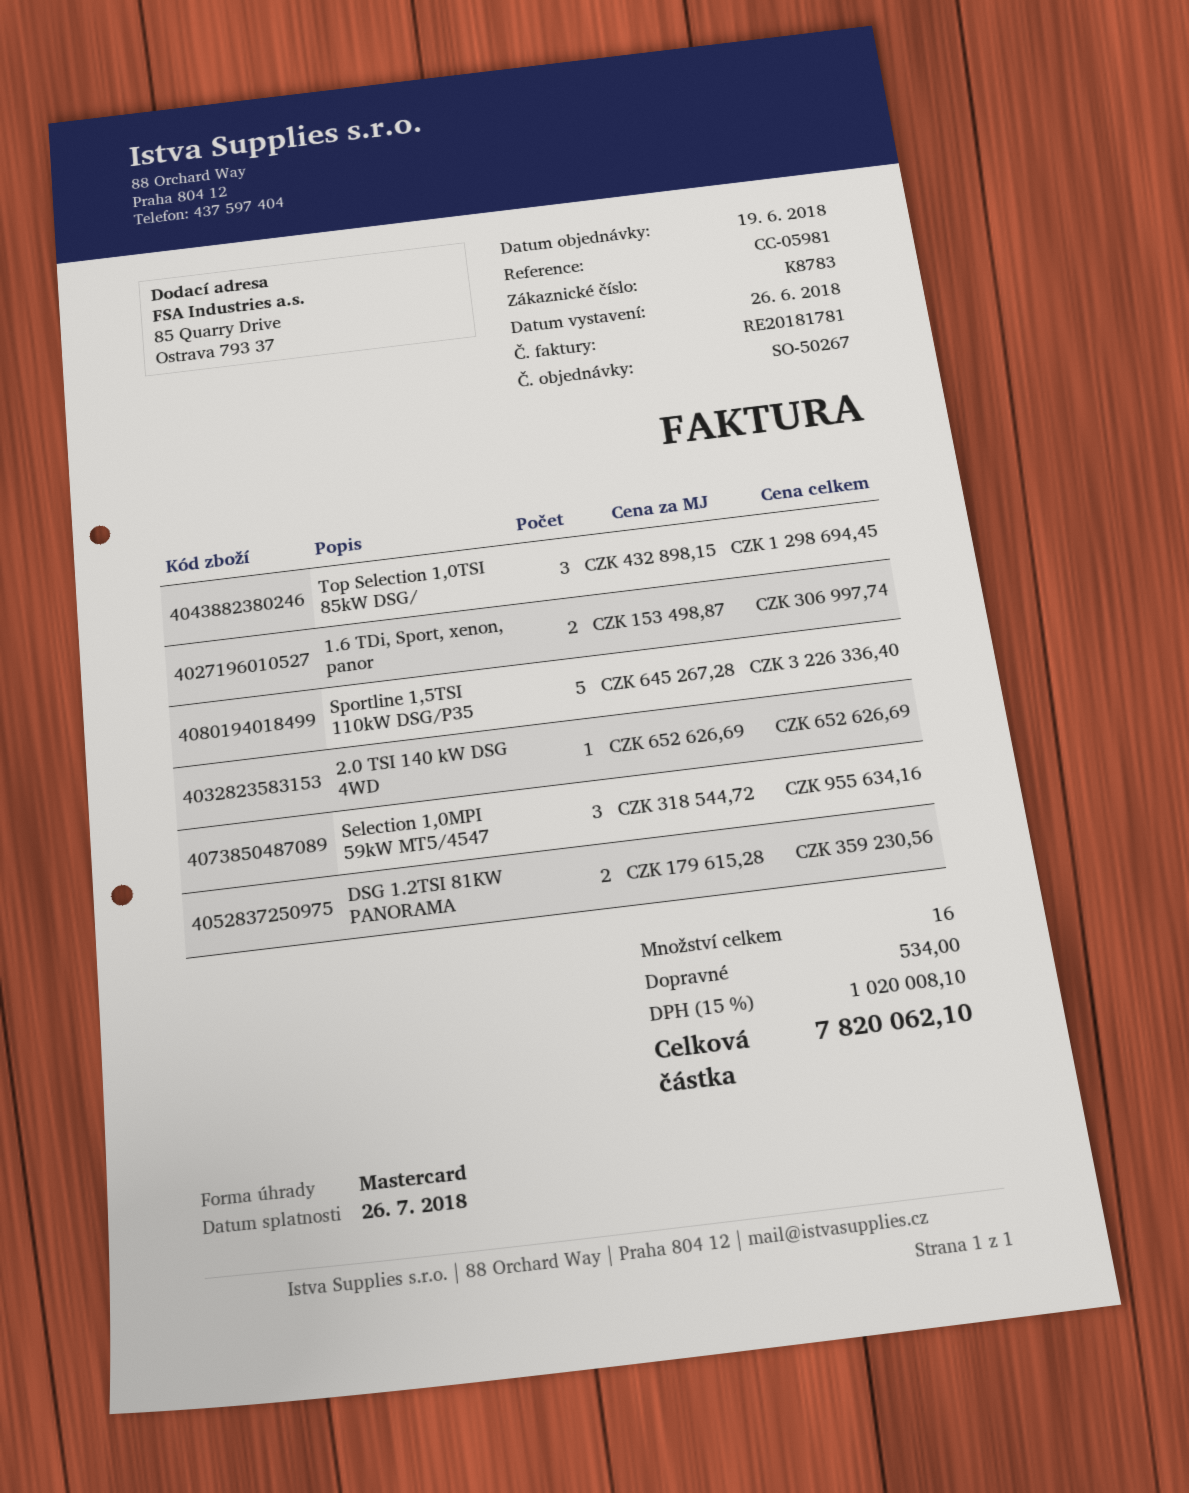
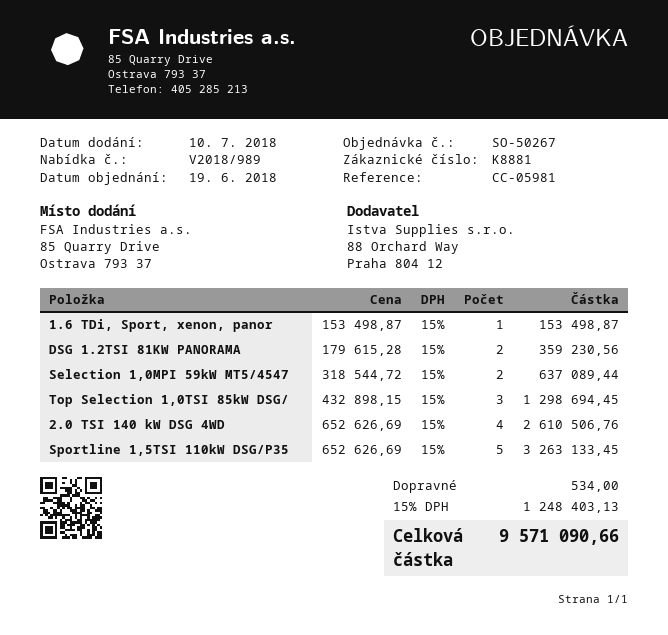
customer number: K8783 -> K8881
1.6 TDi, Sport, xenon, panor: 2 x 153498.87 = 306997.74 -> 1 x 153498.87 = 153498.87
Sportline 1,5TSI 110kW DSG/P35: 5 x 645267.28 = 3226336.40 -> 5 x 652626.69 = 3263133.45
2.0 TSI 140 kW DSG 4WD: 1 x 652626.69 = 652626.69 -> 4 x 652626.69 = 2610506.76
Selection 1,0MPI 59kW MT5/4547: 3 x 318544.72 = 955634.16 -> 2 x 318544.72 = 637089.44
tax: 15% = 1020008.10 -> 15% = 1248403.13
total: 7820062.10 -> 9571090.66

